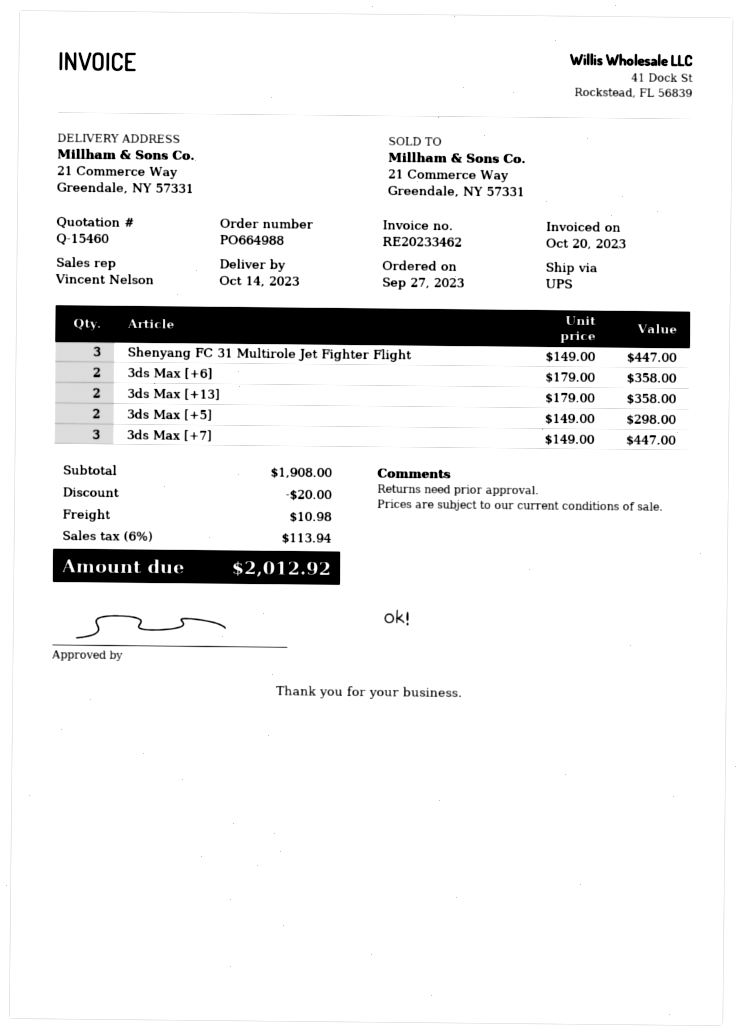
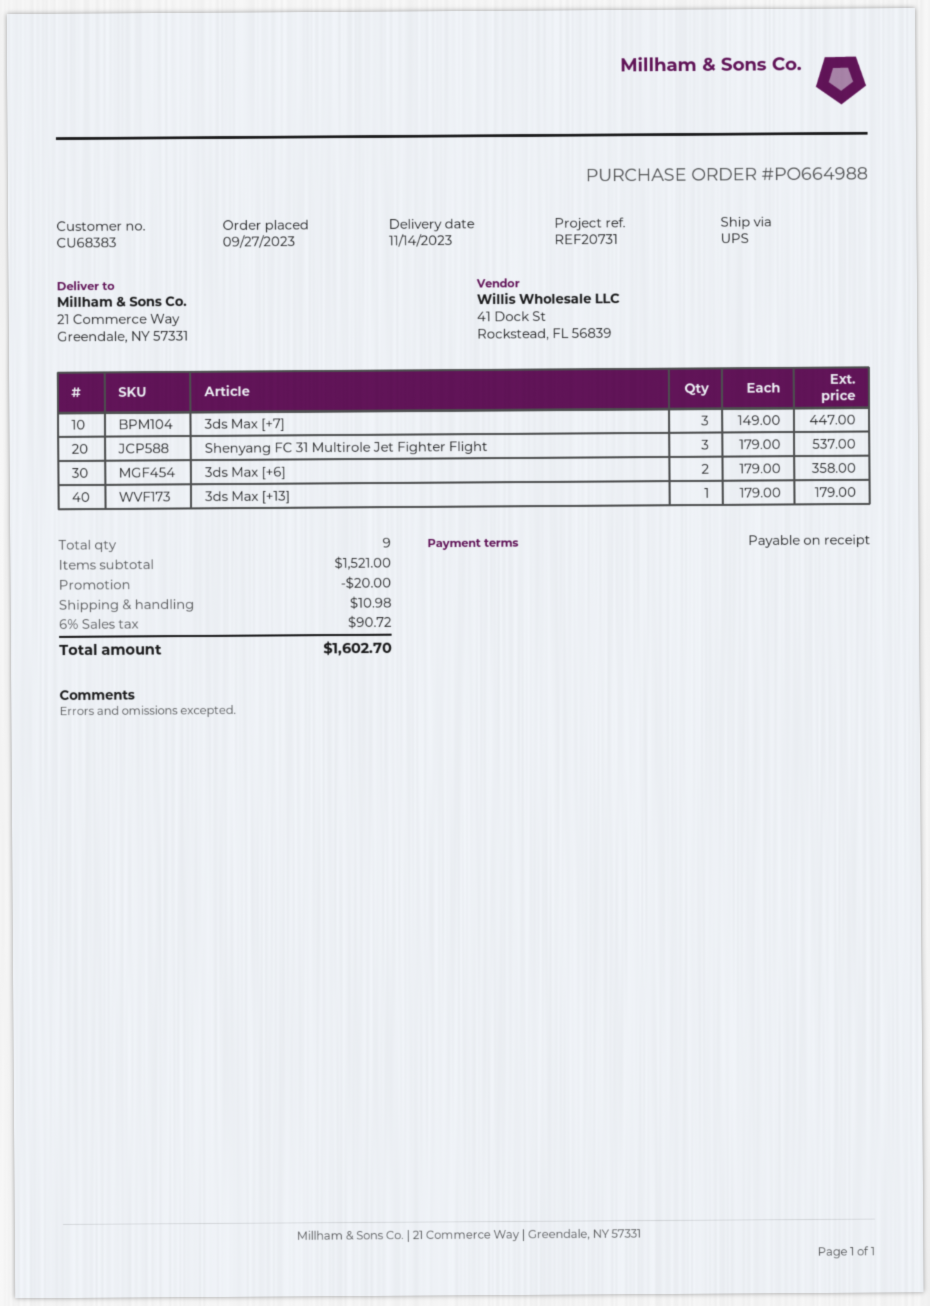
delivery date: 2023-10-14 -> 2023-11-14
Shenyang FC 31 Multirole Jet Fighter Flight: 3 x 149.00 = 447.00 -> 3 x 179.00 = 537.00
3ds Max [+13]: 2 x 179.00 = 358.00 -> 1 x 179.00 = 179.00
3ds Max [+5]: 2 x 149.00 = 298.00 -> none
subtotal: 1908.00 -> 1521.00
tax: 6% = 113.94 -> 6% = 90.72
total: 2012.92 -> 1602.70

